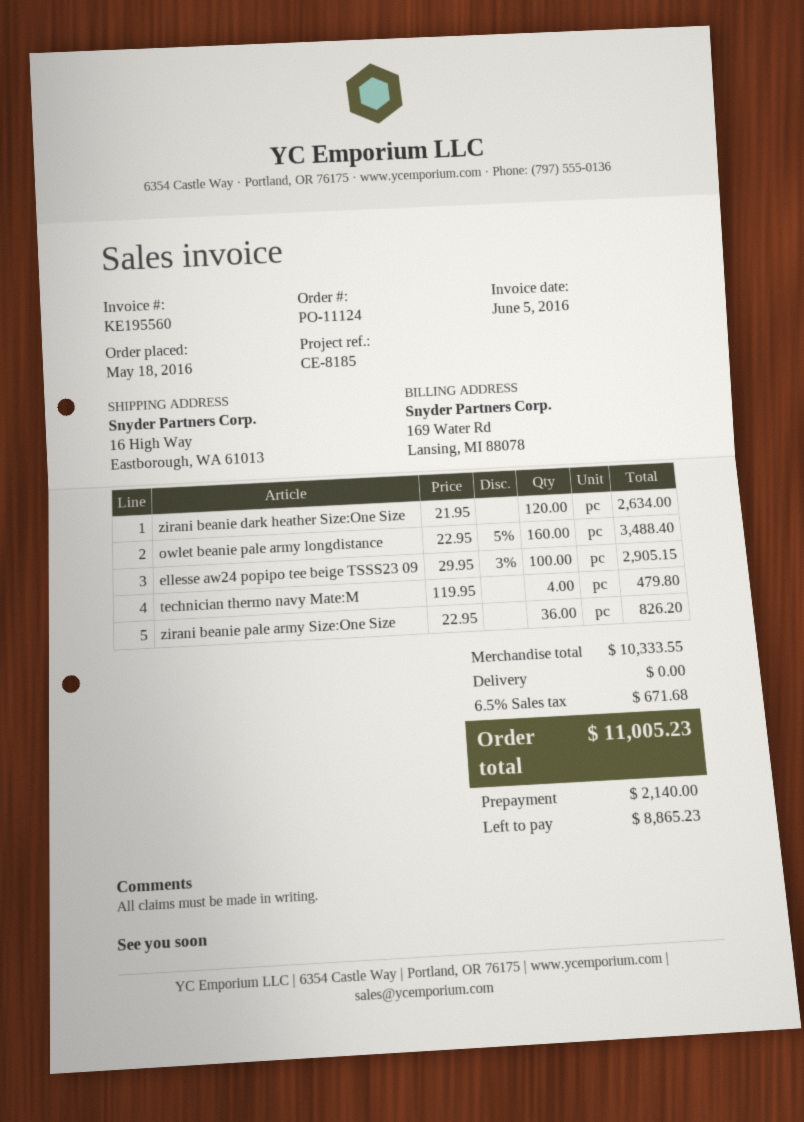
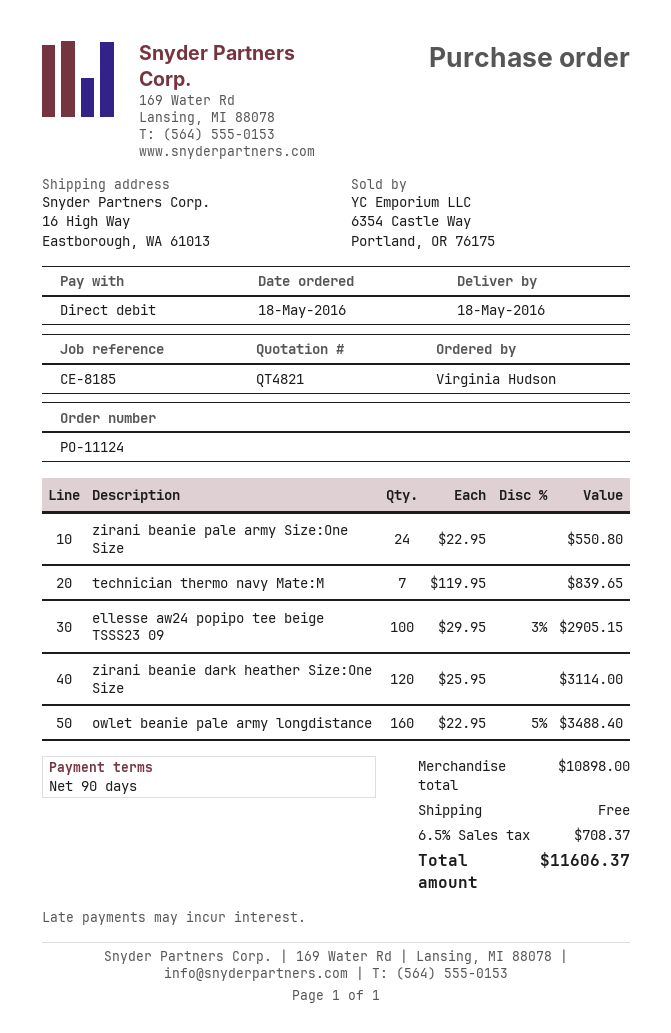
zirani beanie dark heather Size:One Size: 120 x 21.95 = 2634.00 -> 120 x 25.95 = 3114.00
technician thermo navy Mate:M: 4 x 119.95 = 479.80 -> 7 x 119.95 = 839.65
zirani beanie pale army Size:One Size: 36 x 22.95 = 826.20 -> 24 x 22.95 = 550.80
subtotal: 10333.55 -> 10898.00
tax: 6.5% = 671.68 -> 6.5% = 708.37
total: 11005.23 -> 11606.37

